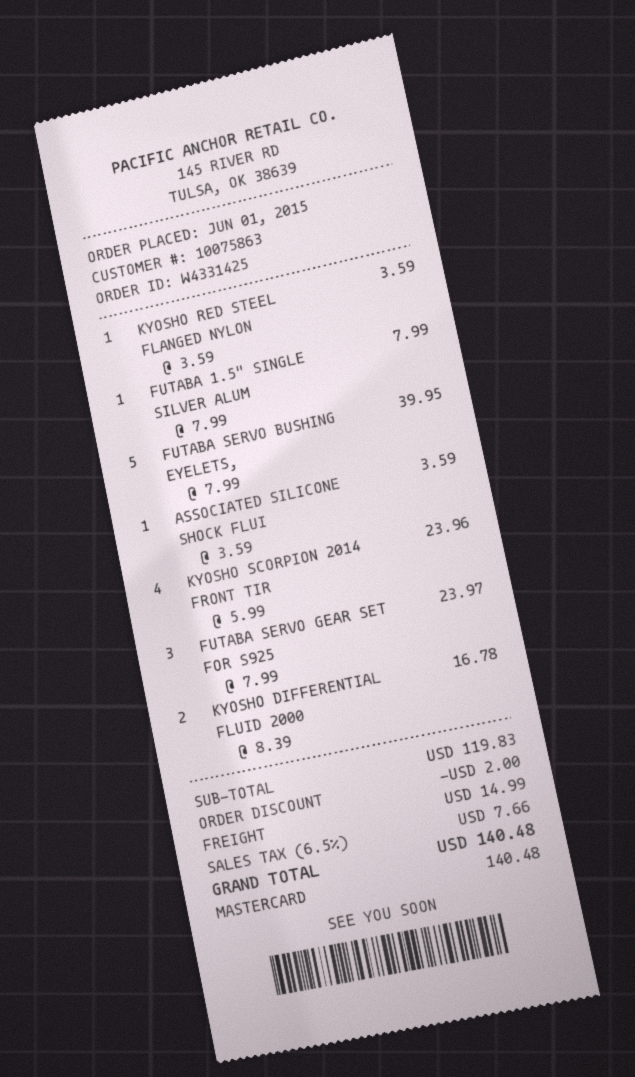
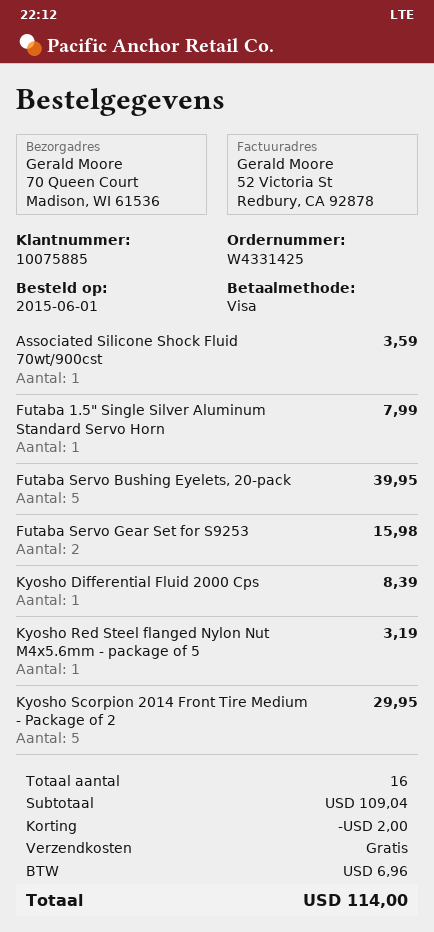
customer number: 10075863 -> 10075885
payment method: Mastercard -> Visa
KYOSHO RED STEEL FLANGED NYLON: 1 for 3.59 -> 1 for 3.19
KYOSHO SCORPION 2014 FRONT TIR: 4 for 23.96 -> 5 for 29.95
FUTABA SERVO GEAR SET FOR S925: 3 for 23.97 -> 2 for 15.98
KYOSHO DIFFERENTIAL FLUID 2000: 2 for 16.78 -> 1 for 8.39
subtotal: 119.83 -> 109.04
shipping: 14.99 -> 0.00
tax: 7.66 -> 6.96
total: 140.48 -> 114.00

